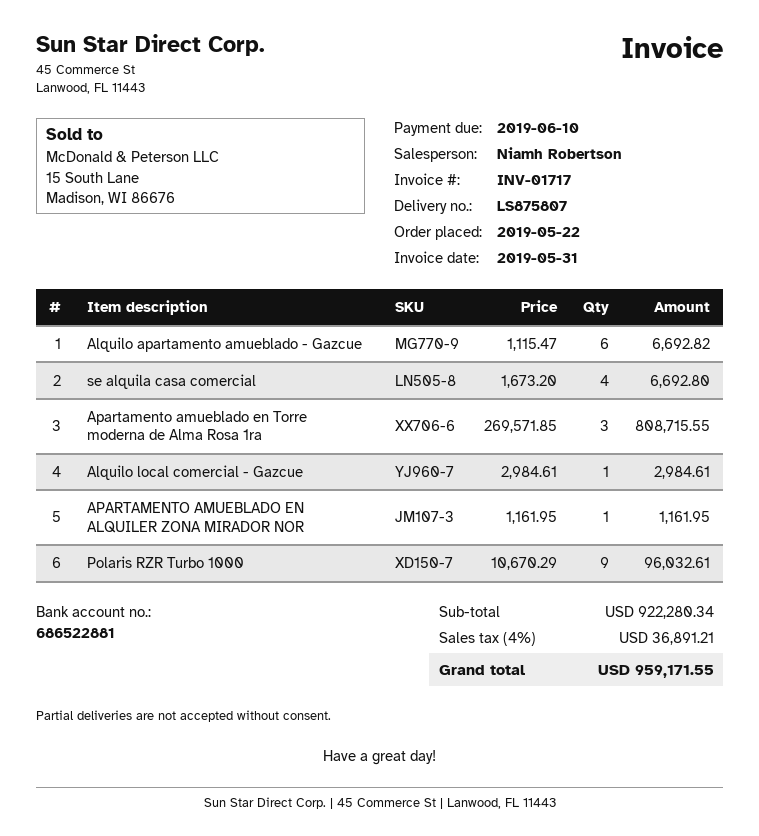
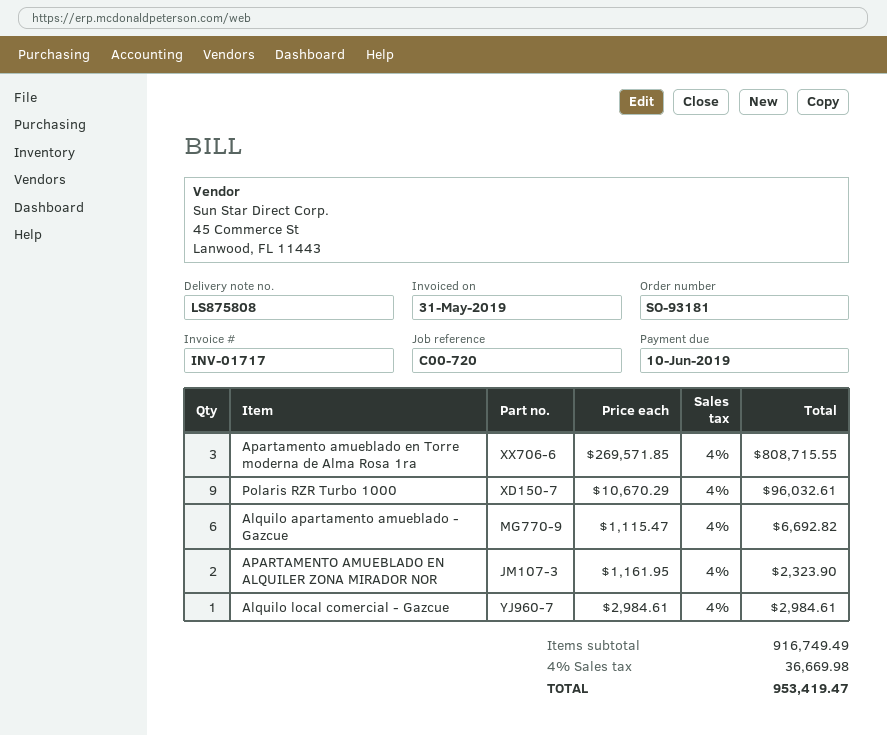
delivery note number: LS875807 -> LS875808
se alquila casa comercial: 4 x 1673.20 = 6692.80 -> none
APARTAMENTO AMUEBLADO EN ALQUILER ZONA MIRADOR NOR: 1 x 1161.95 = 1161.95 -> 2 x 1161.95 = 2323.90
subtotal: 922280.34 -> 916749.49
tax: 4% = 36891.21 -> 4% = 36669.98
total: 959171.55 -> 953419.47

